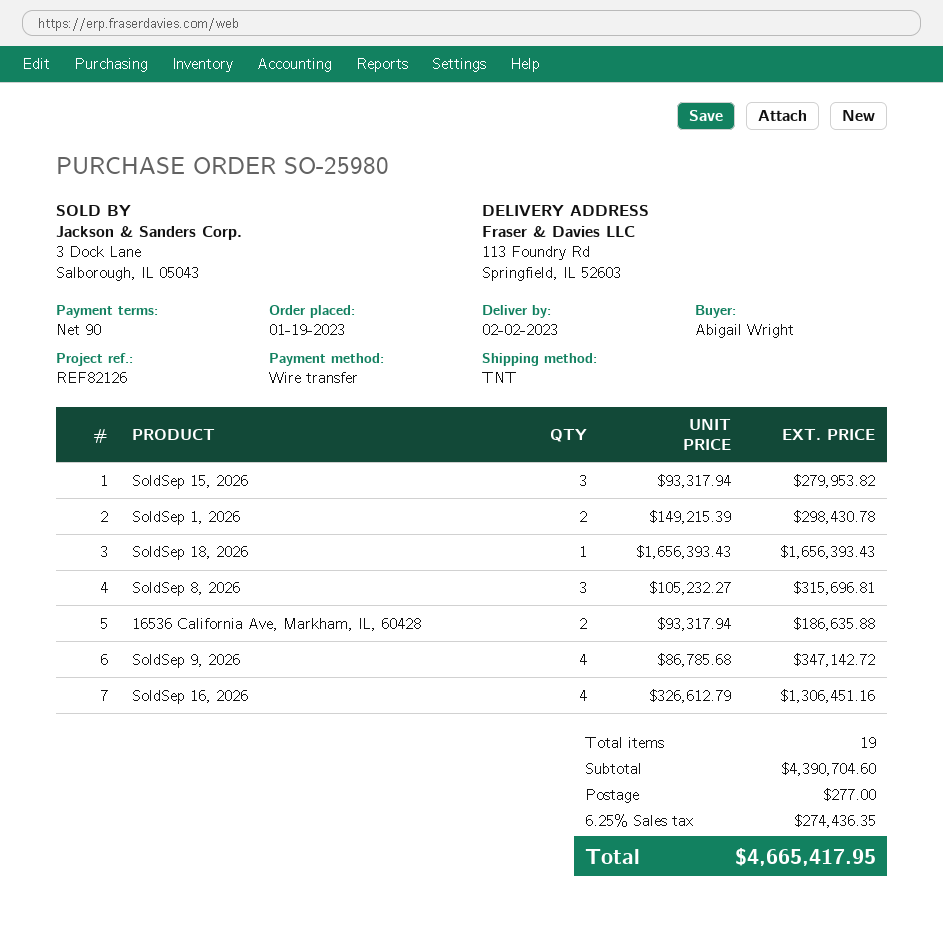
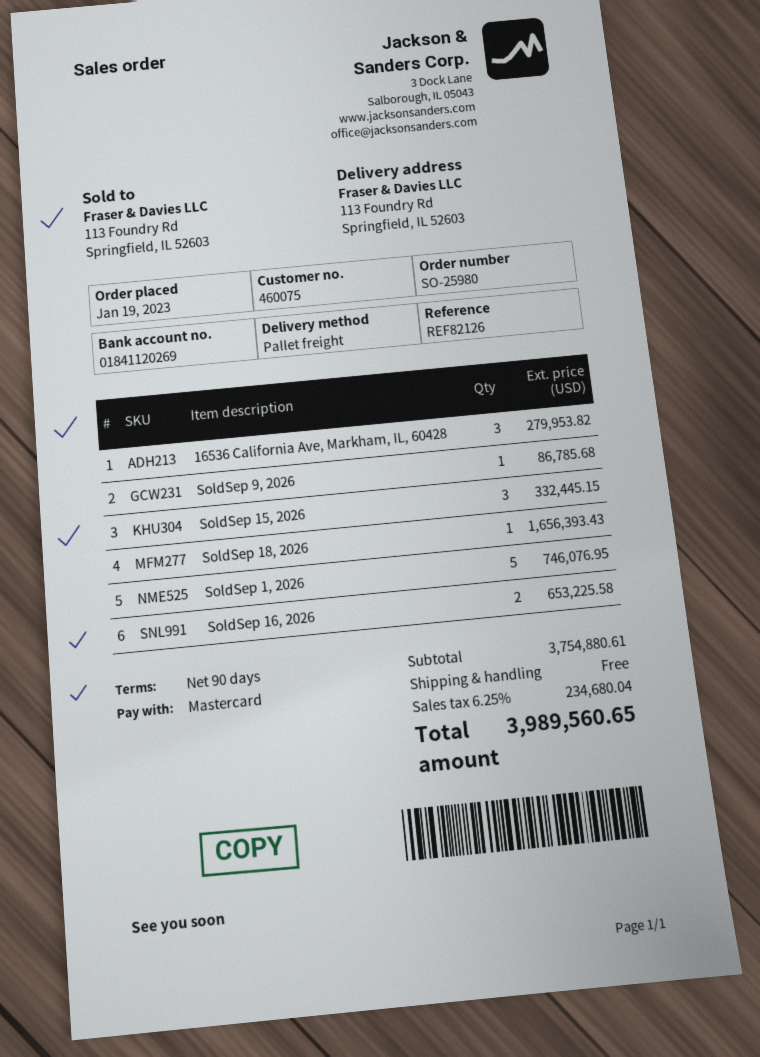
payment method: bank transfer -> Mastercard
shipping method: TNT -> pallet freight
SoldSep 15, 2026: 3 for 279953.82 -> 3 for 332445.15
SoldSep 1, 2026: 2 for 298430.78 -> 5 for 746076.95
SoldSep 8, 2026: 3 for 315696.81 -> none
16536 California Ave, Markham, IL, 60428: 2 for 186635.88 -> 3 for 279953.82
SoldSep 9, 2026: 4 for 347142.72 -> 1 for 86785.68
SoldSep 16, 2026: 4 for 1306451.16 -> 2 for 653225.58
subtotal: 4390704.60 -> 3754880.61
shipping: 277.00 -> 0.00
tax: 6.25% = 274436.35 -> 6.25% = 234680.04
total: 4665417.95 -> 3989560.65

